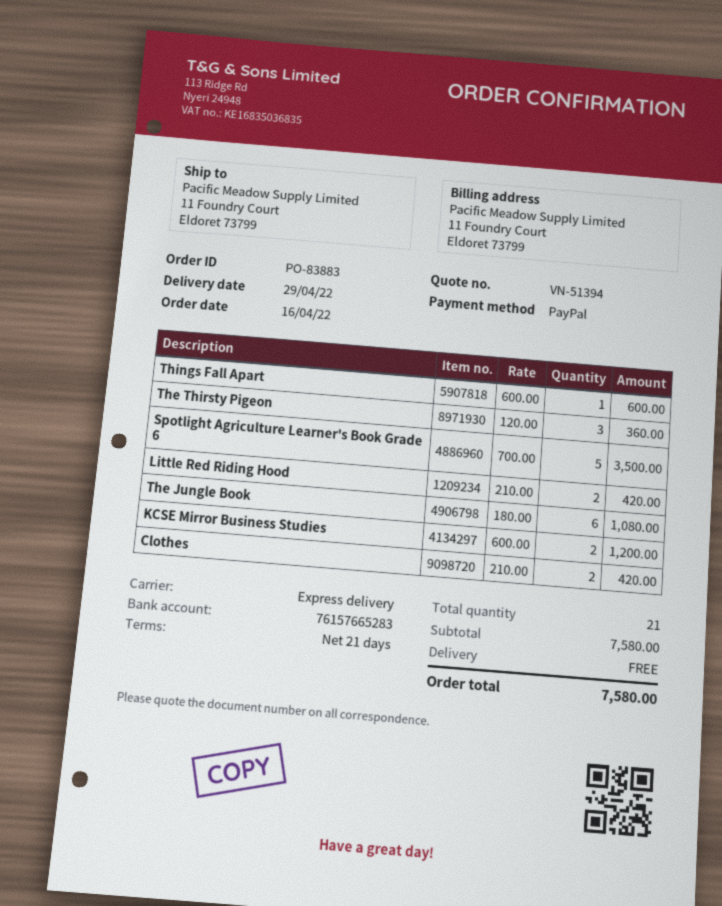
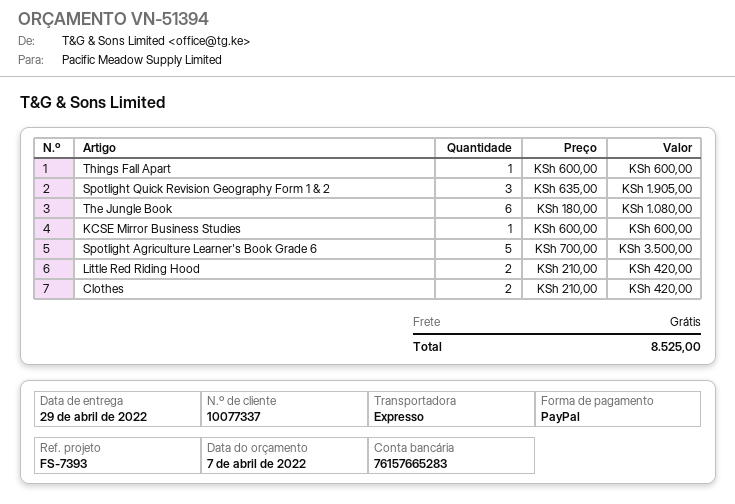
The Thirsty Pigeon: 3 x 120.00 = 360.00 -> none
KCSE Mirror Business Studies: 2 x 600.00 = 1200.00 -> 1 x 600.00 = 600.00
Spotlight Quick Revision Geography Form 1 & 2: none -> 3 x 635.00 = 1905.00
total: 7580.00 -> 8525.00

